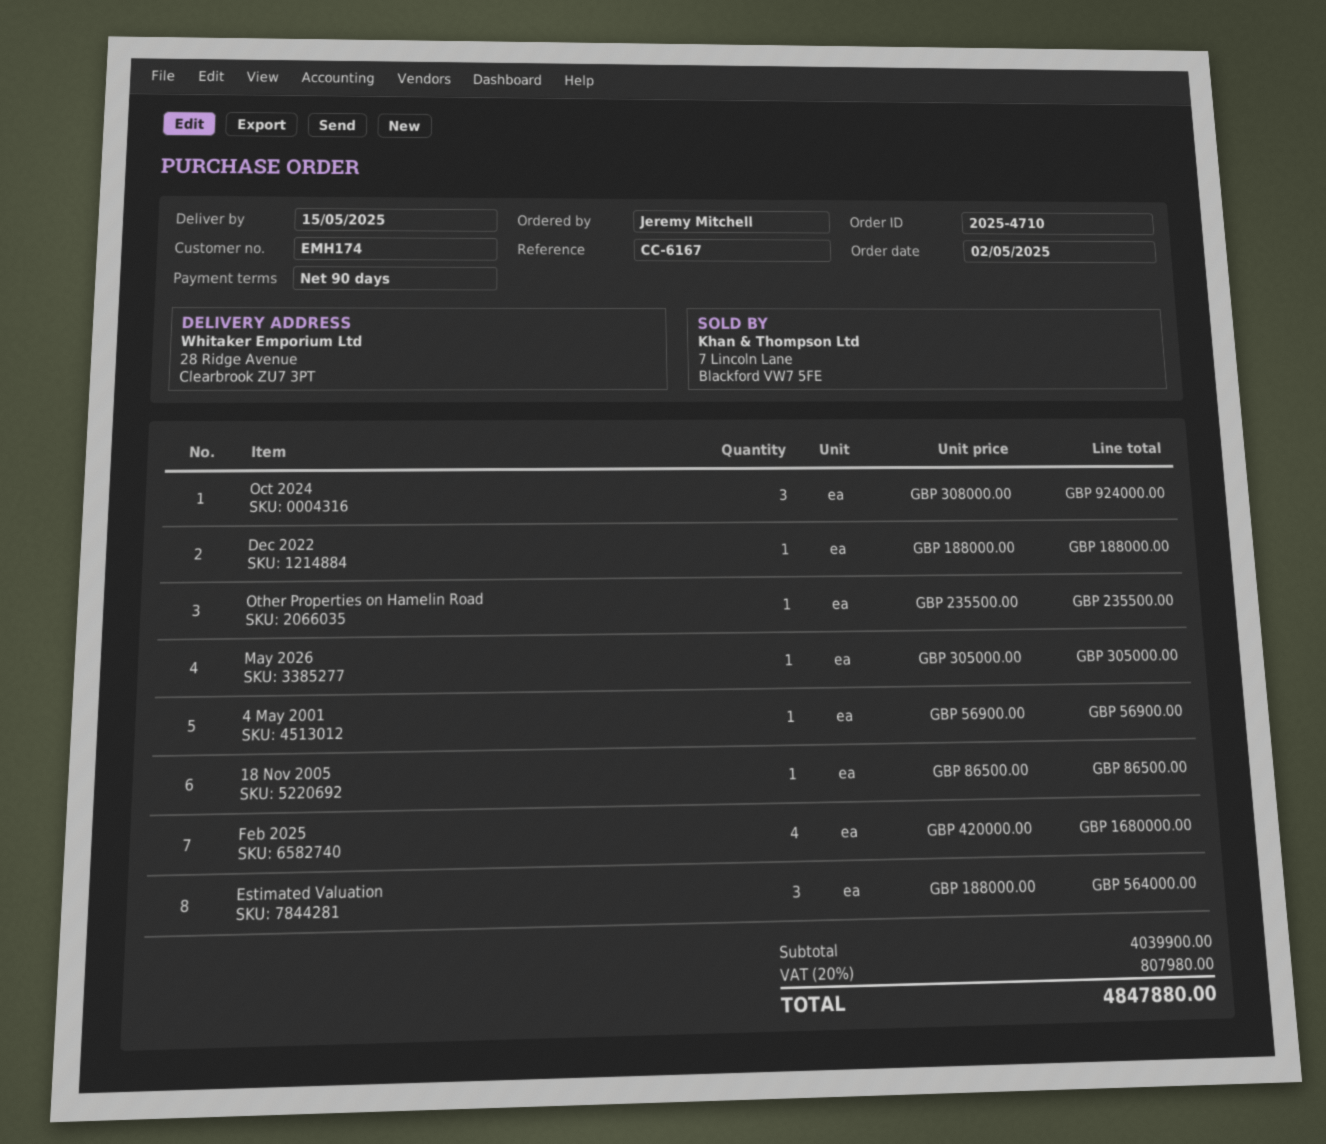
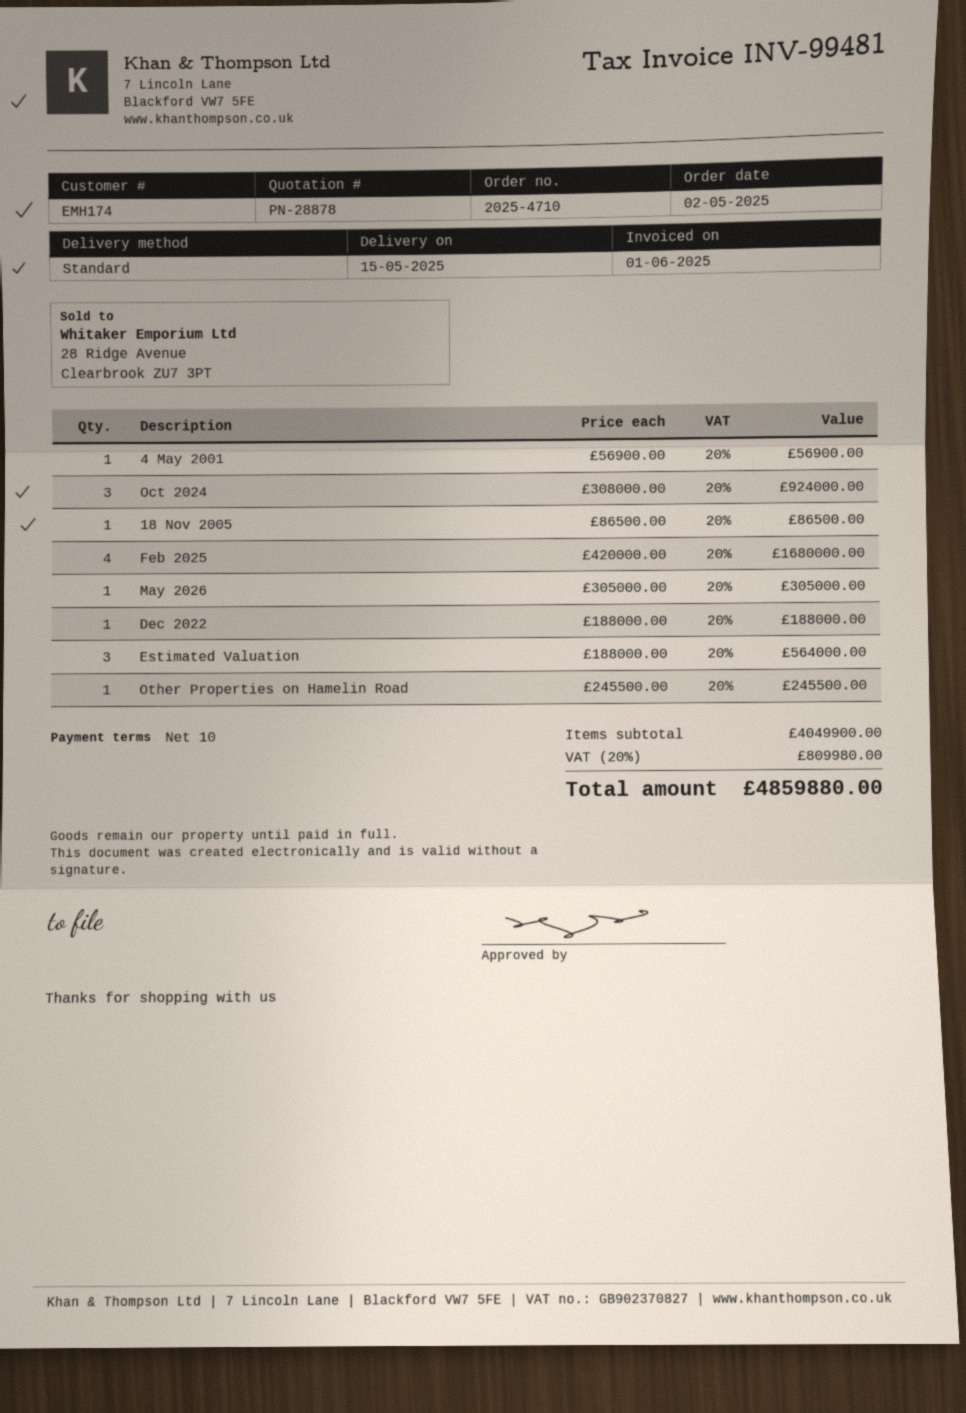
payment terms: 90 days -> 10 days
Other Properties on Hamelin Road: 1 x 235500.00 = 235500.00 -> 1 x 245500.00 = 245500.00
subtotal: 4039900.00 -> 4049900.00
tax: 20% = 807980.00 -> 20% = 809980.00
total: 4847880.00 -> 4859880.00

